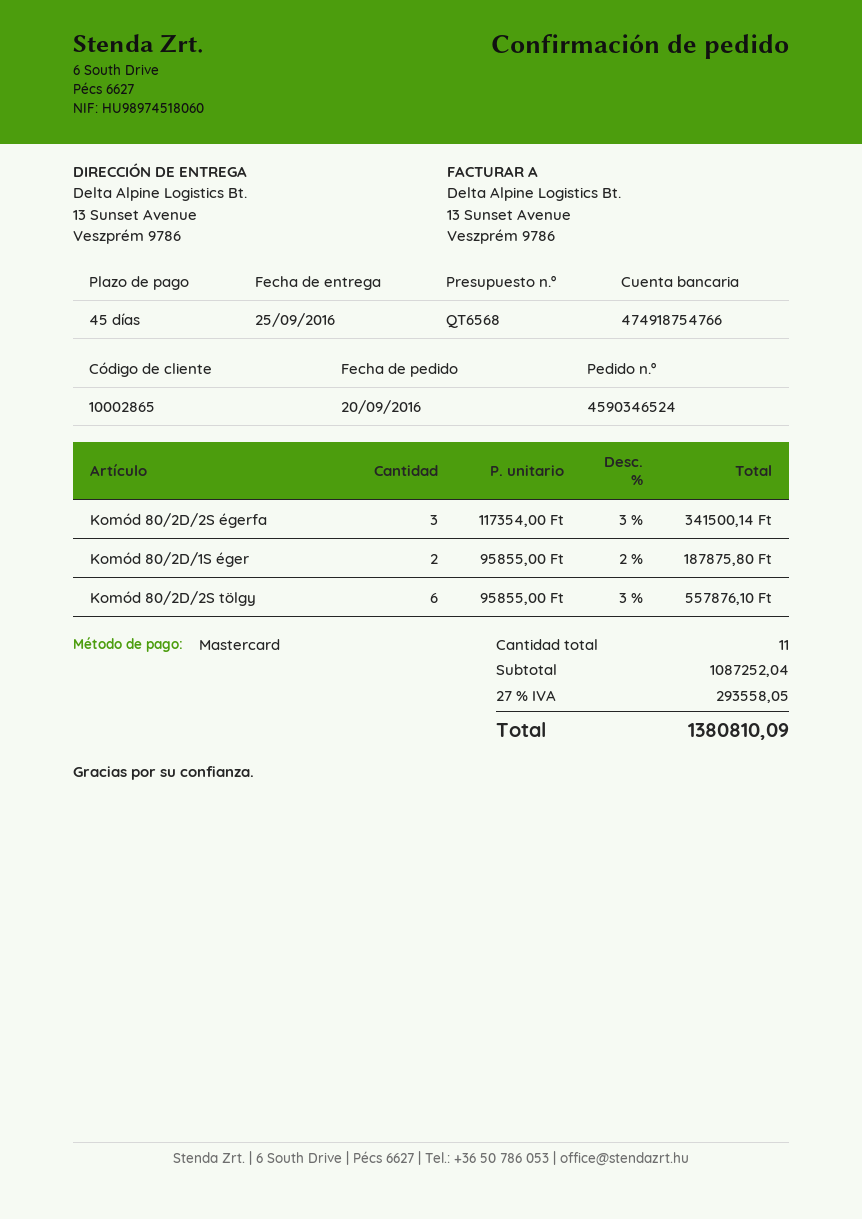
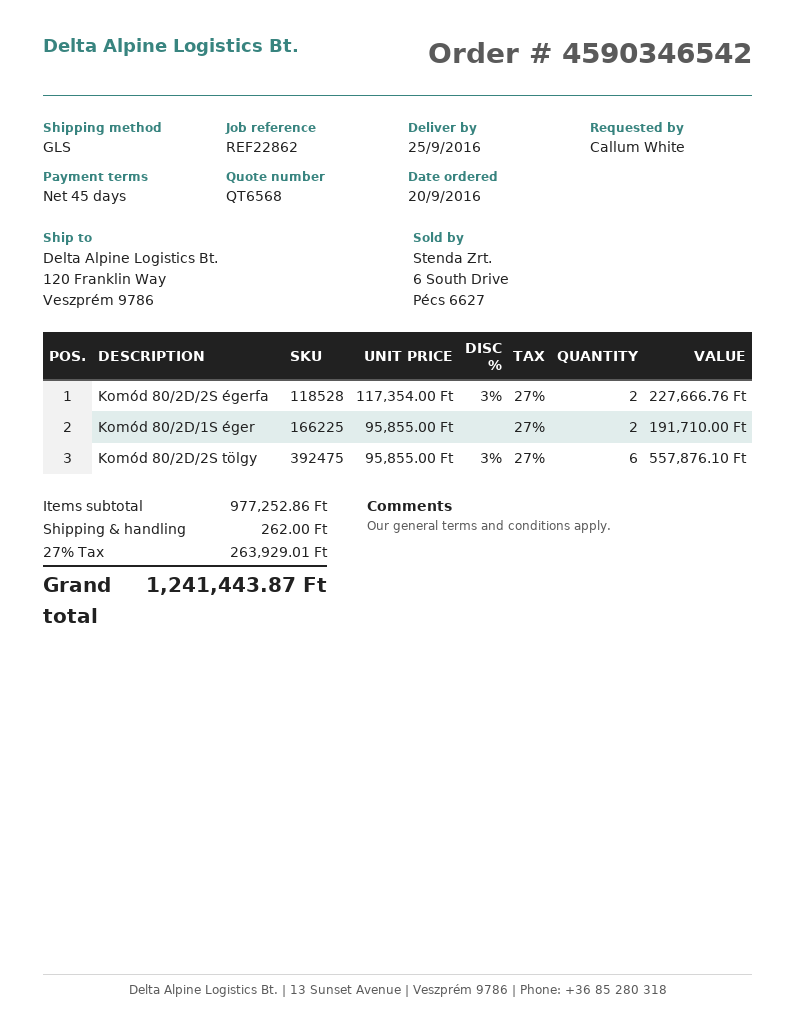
order number: 4590346524 -> 4590346542
ship to: 13 Sunset Avenue, Veszprém 9786 -> 120 Franklin Way, Veszprém 9786
Komód 80/2D/2S égerfa: 3 x 117354.00 - 3% = 341500.14 -> 2 x 117354.00 - 3% = 227666.76
Komód 80/2D/1S éger: 2 x 95855.00 - 2% = 187875.80 -> 2 x 95855.00 = 191710.00
subtotal: 1087252.04 -> 977252.86
shipping: none -> 262.00
tax: 27% = 293558.05 -> 27% = 263929.01
total: 1380810.09 -> 1241443.87

